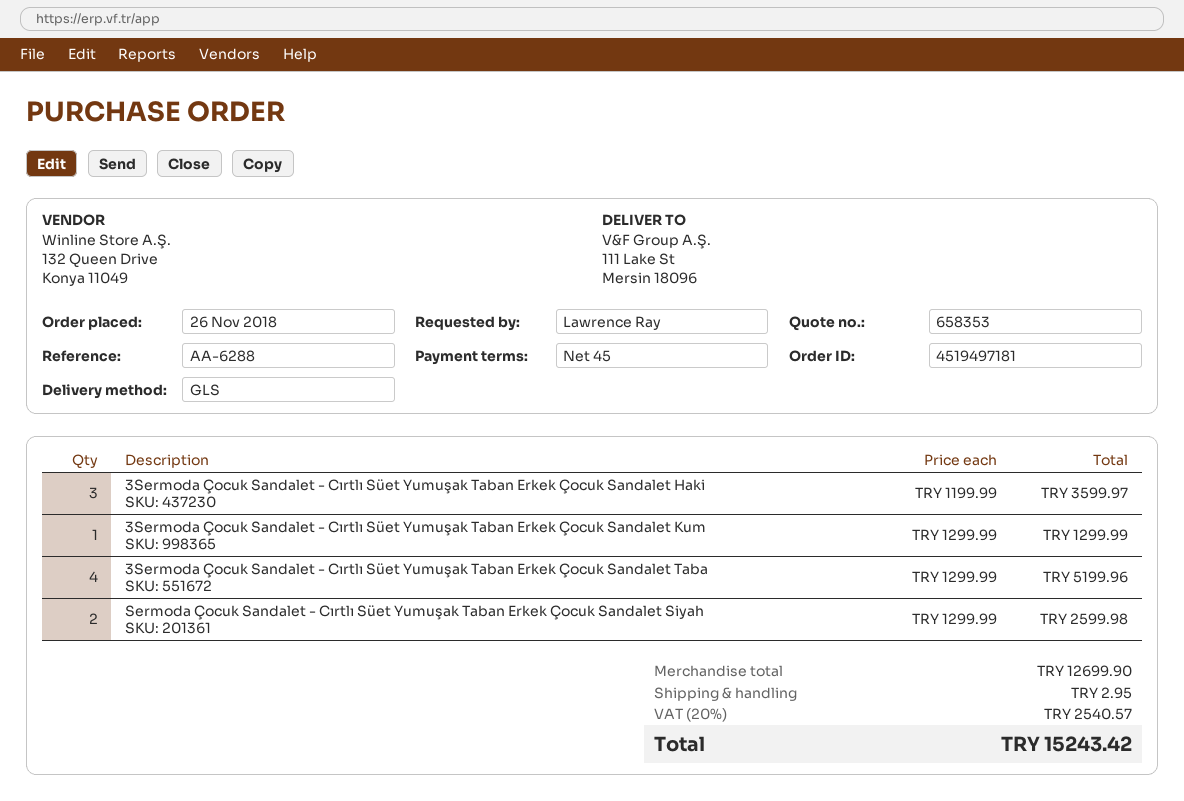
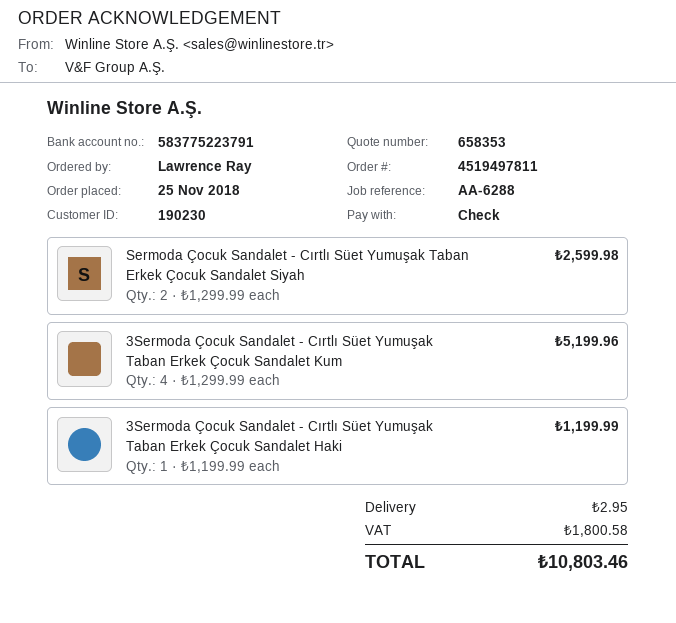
order number: 4519497181 -> 4519497811
order date: 2018-11-26 -> 2018-11-25
3Sermoda Çocuk Sandalet - Cırtlı Süet Yumuşak Taban Erkek Çocuk Sandalet Haki: 3 x 1199.99 = 3599.97 -> 1 x 1199.99 = 1199.99
3Sermoda Çocuk Sandalet - Cırtlı Süet Yumuşak Taban Erkek Çocuk Sandalet Kum: 1 x 1299.99 = 1299.99 -> 4 x 1299.99 = 5199.96
3Sermoda Çocuk Sandalet - Cırtlı Süet Yumuşak Taban Erkek Çocuk Sandalet Taba: 4 x 1299.99 = 5199.96 -> none
tax: 2540.57 -> 1800.58
total: 15243.42 -> 10803.46

